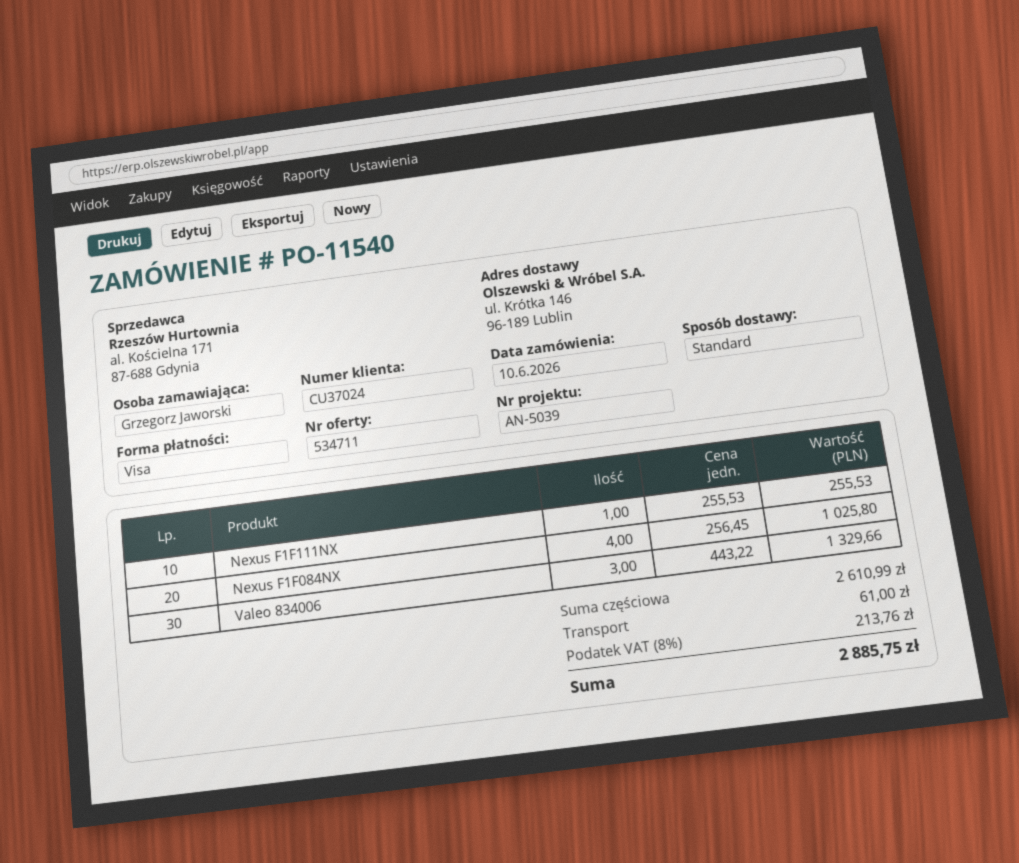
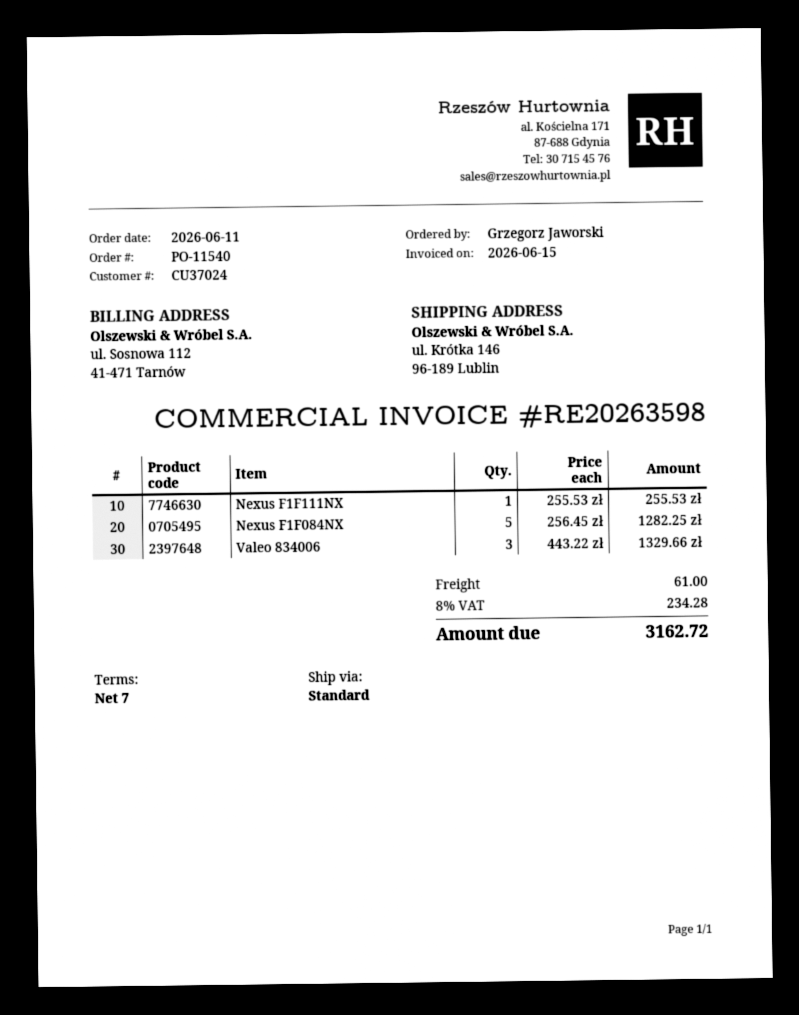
order date: 2026-06-10 -> 2026-06-11
Nexus F1F084NX: 4 x 256.45 = 1025.80 -> 5 x 256.45 = 1282.25
tax: 8% = 213.76 -> 8% = 234.28
total: 2885.75 -> 3162.72

